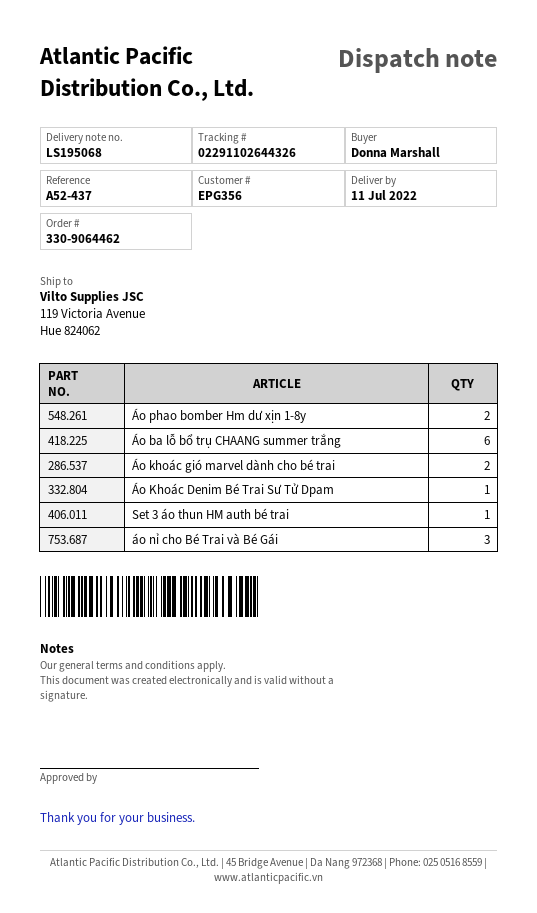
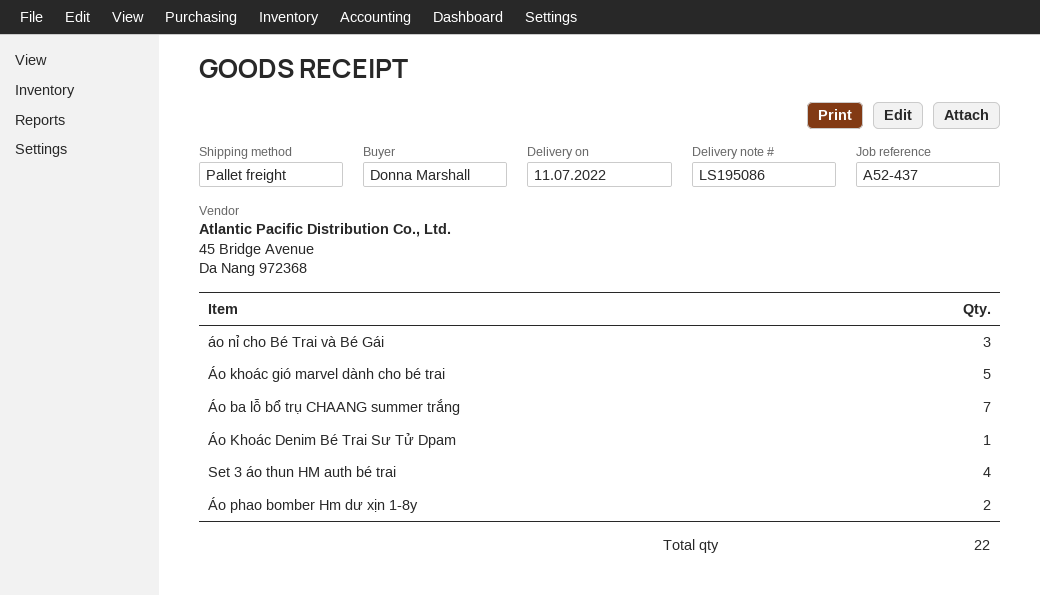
delivery note number: LS195068 -> LS195086
Áo ba lỗ bổ trụ CHAANG summer trắng: 6 -> 7
Áo khoác gió marvel dành cho bé trai: 2 -> 5
Set 3 áo thun HM auth bé trai: 1 -> 4

